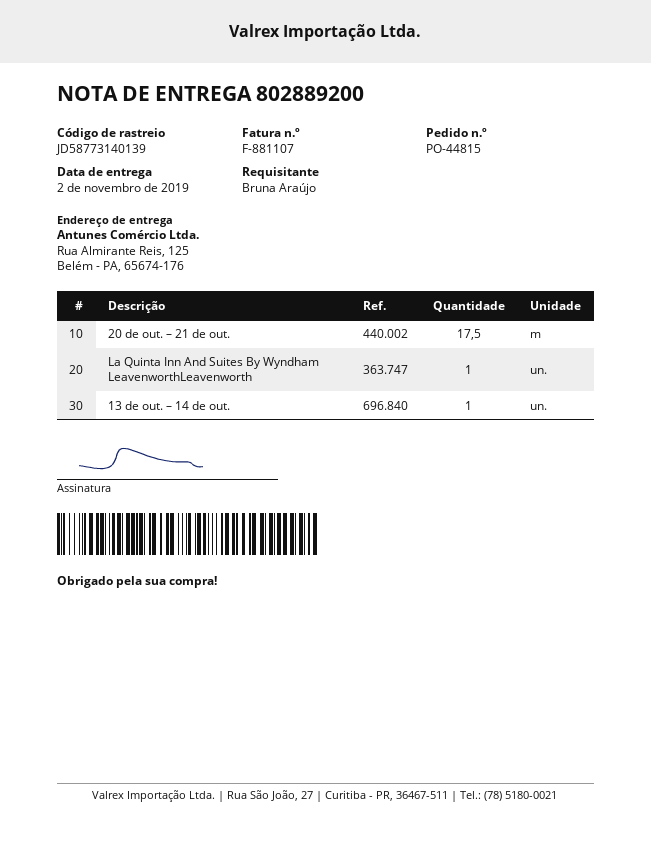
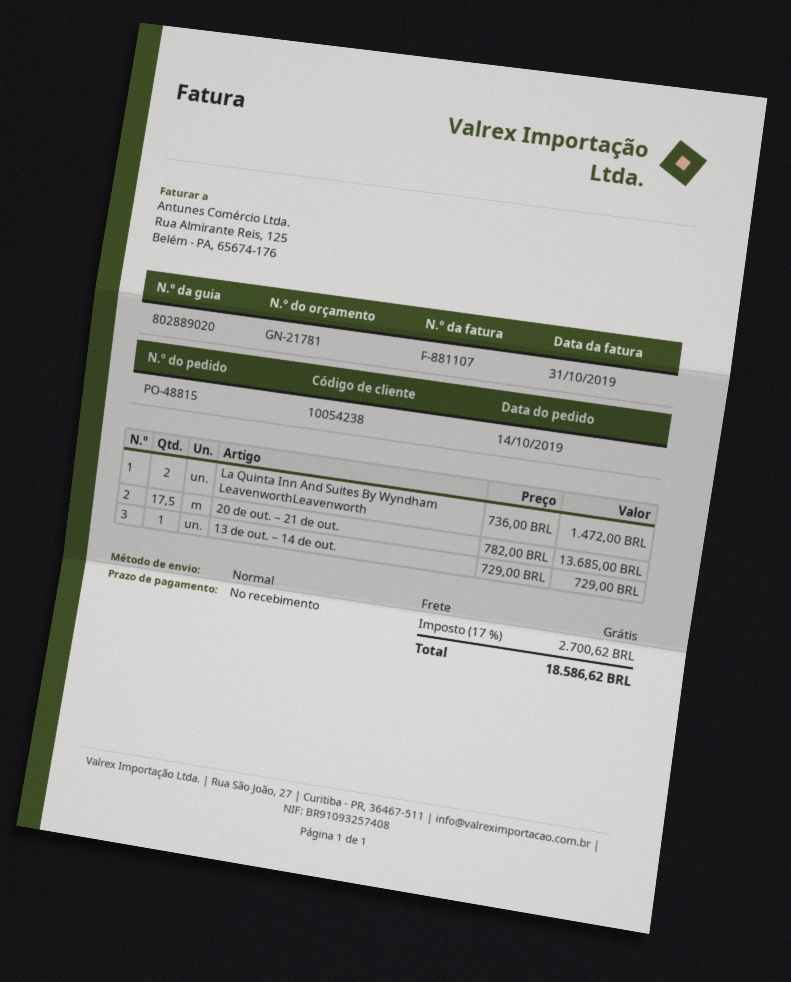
order number: PO-44815 -> PO-48815
delivery note number: 802889200 -> 802889020
La Quinta Inn And Suites By Wyndham LeavenworthLeavenworth: 1 -> 2

